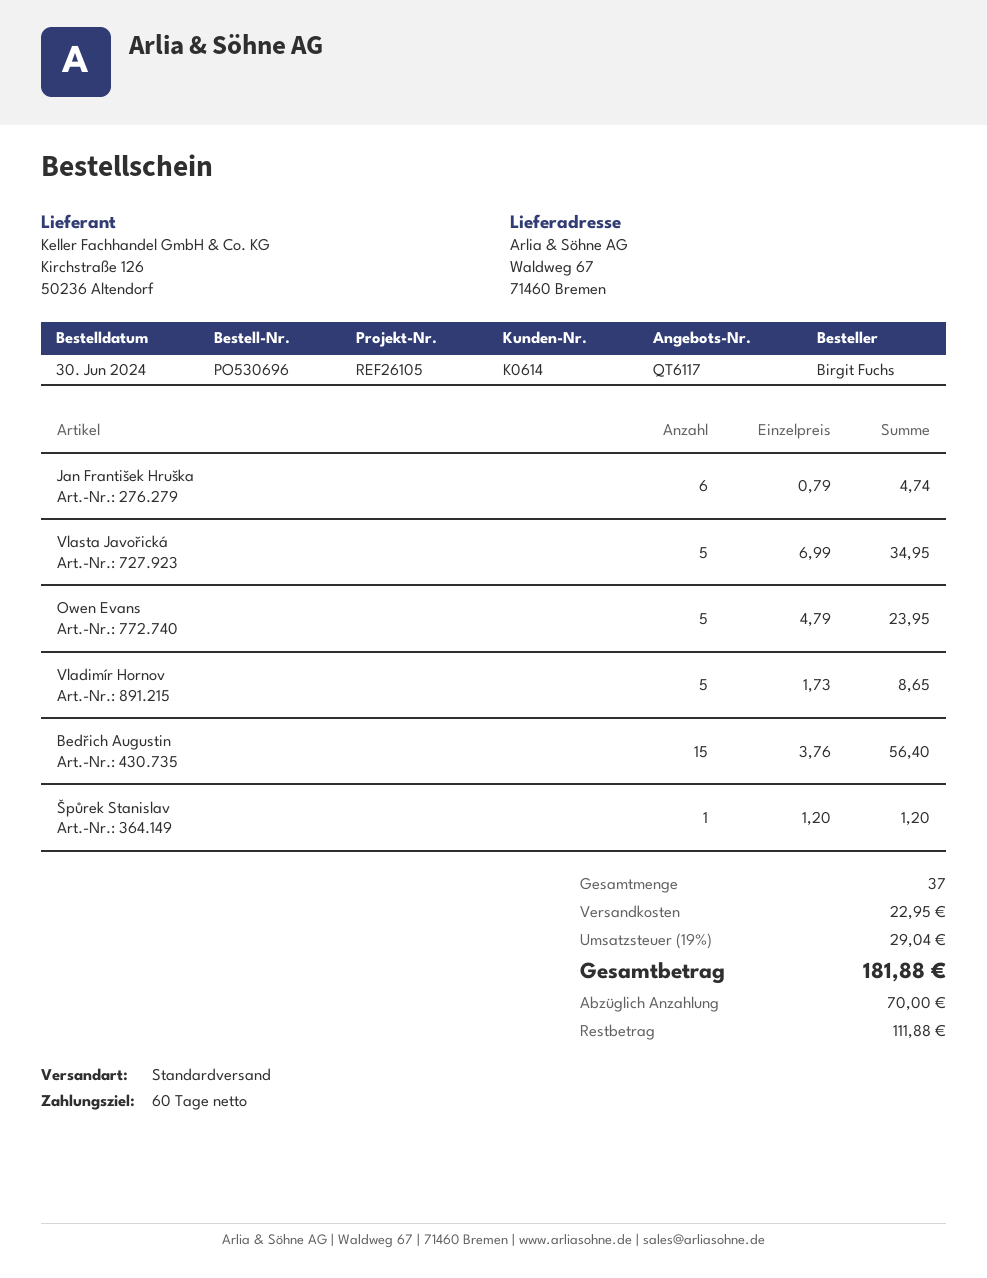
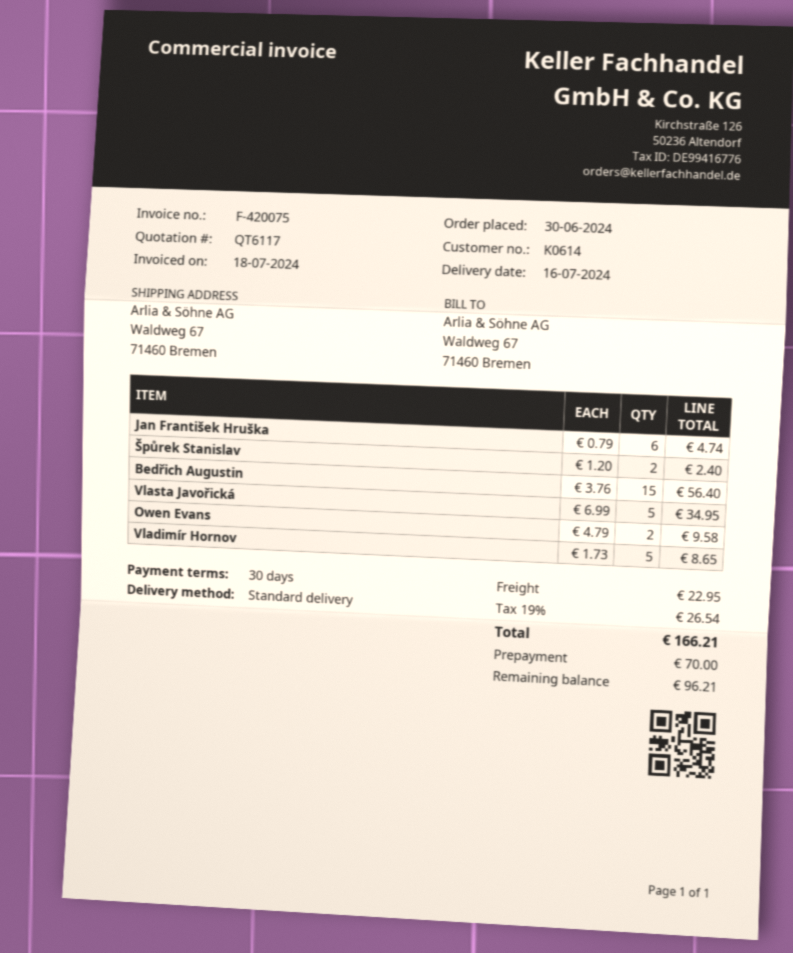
payment terms: 60 days -> 30 days
Owen Evans: 5 x 4.79 = 23.95 -> 2 x 4.79 = 9.58
Špůrek Stanislav: 1 x 1.20 = 1.20 -> 2 x 1.20 = 2.40
tax: 19% = 29.04 -> 19% = 26.54
total: 181.88 -> 166.21
balance: 111.88 -> 96.21

